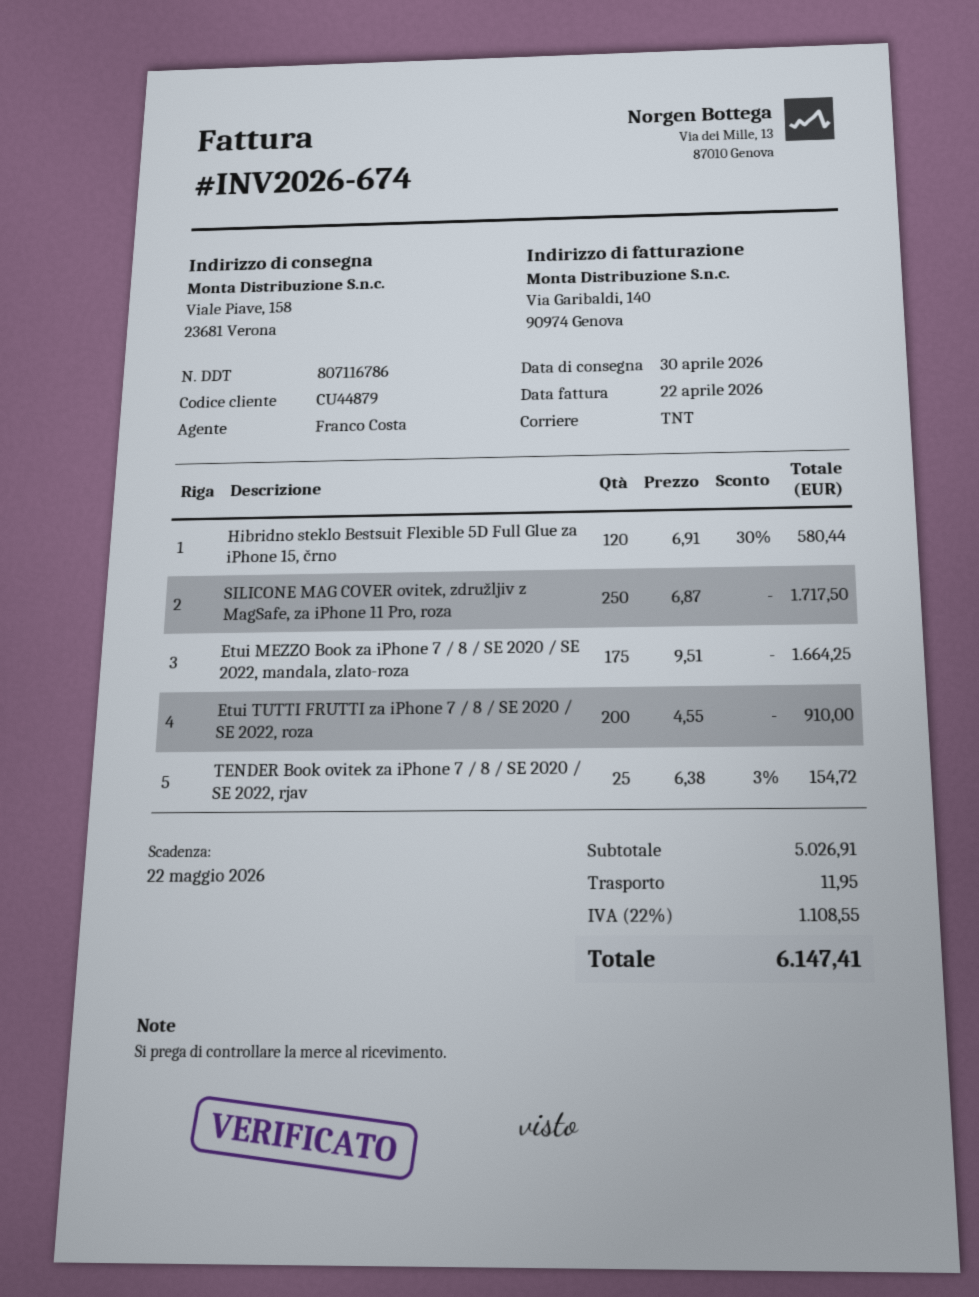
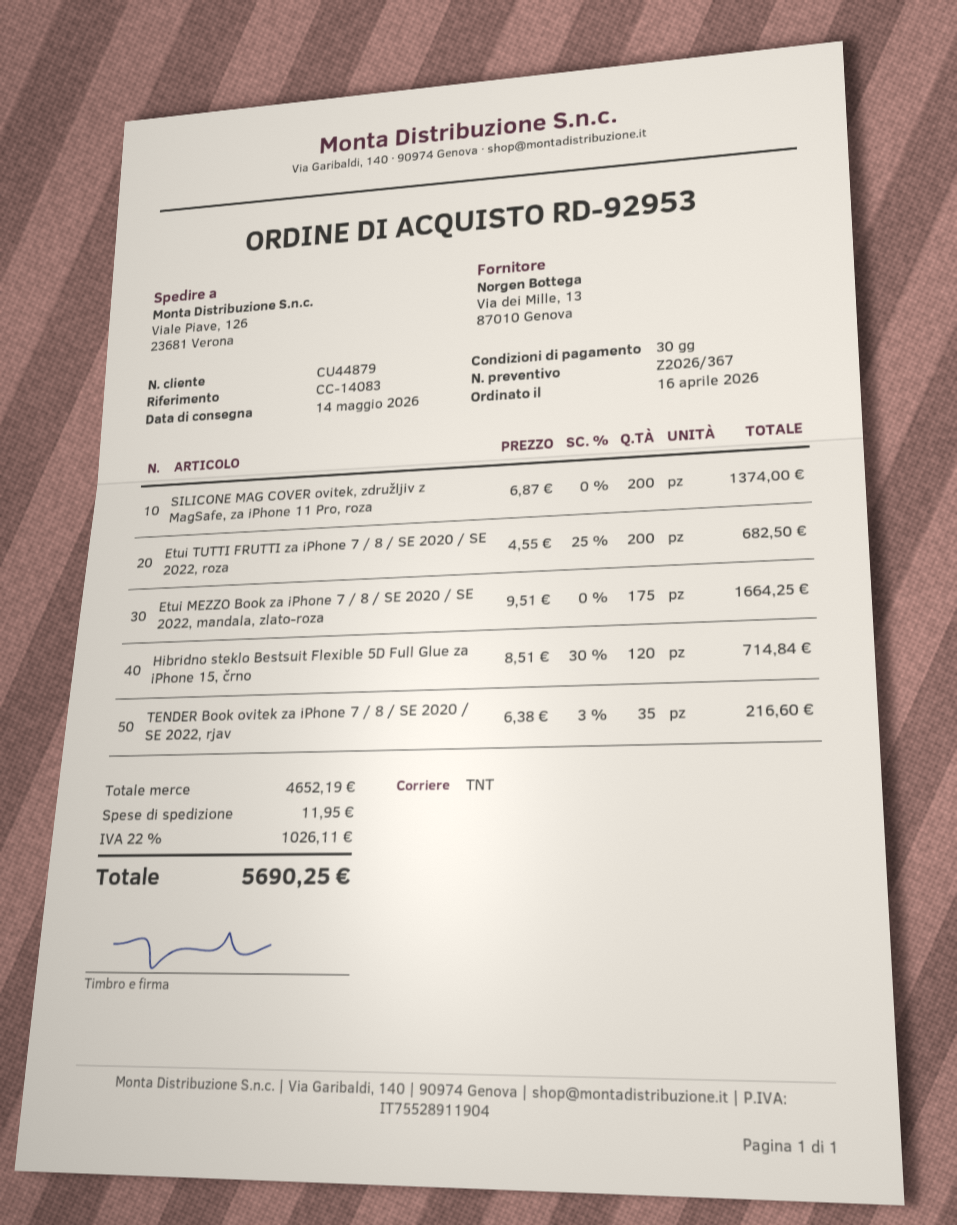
delivery date: 2026-04-30 -> 2026-05-14
ship to: Viale Piave, 158, 23681 Verona -> Viale Piave, 126, 23681 Verona
Hibridno steklo Bestsuit Flexible 5D Full Glue za iPhone 15, črno: 120 x 6.91 - 30% = 580.44 -> 120 x 8.51 - 30% = 714.84
SILICONE MAG COVER ovitek, združljiv z MagSafe, za iPhone 11 Pro, roza: 250 x 6.87 = 1717.50 -> 200 x 6.87 = 1374.00
Etui TUTTI FRUTTI za iPhone 7 / 8 / SE 2020 / SE 2022, roza: 200 x 4.55 = 910.00 -> 200 x 4.55 - 25% = 682.50
TENDER Book ovitek za iPhone 7 / 8 / SE 2020 / SE 2022, rjav: 25 x 6.38 - 3% = 154.72 -> 35 x 6.38 - 3% = 216.60
subtotal: 5026.91 -> 4652.19
tax: 22% = 1108.55 -> 22% = 1026.11
total: 6147.41 -> 5690.25

